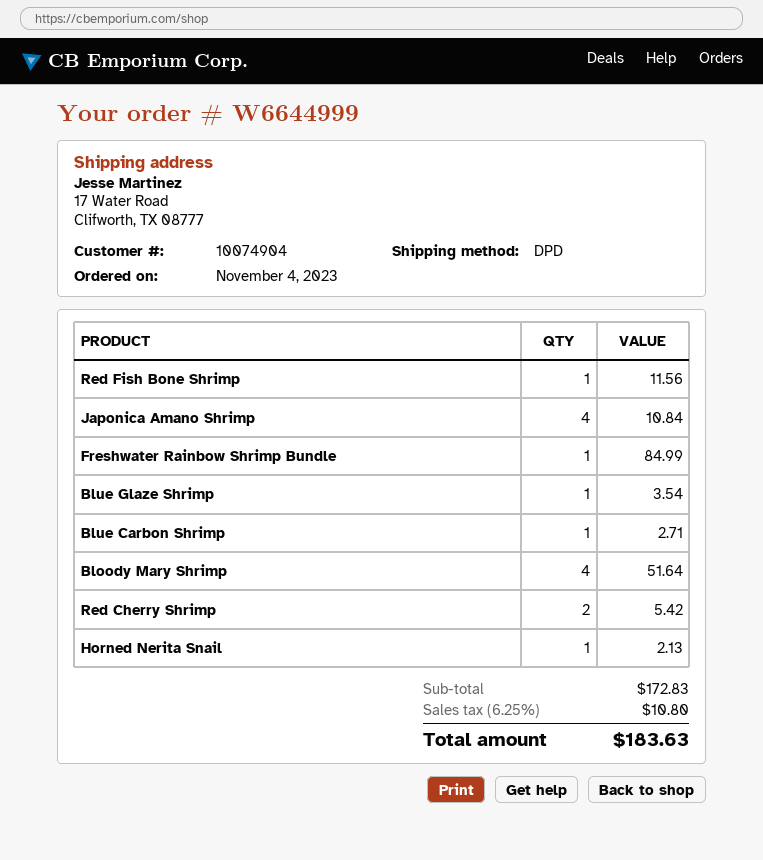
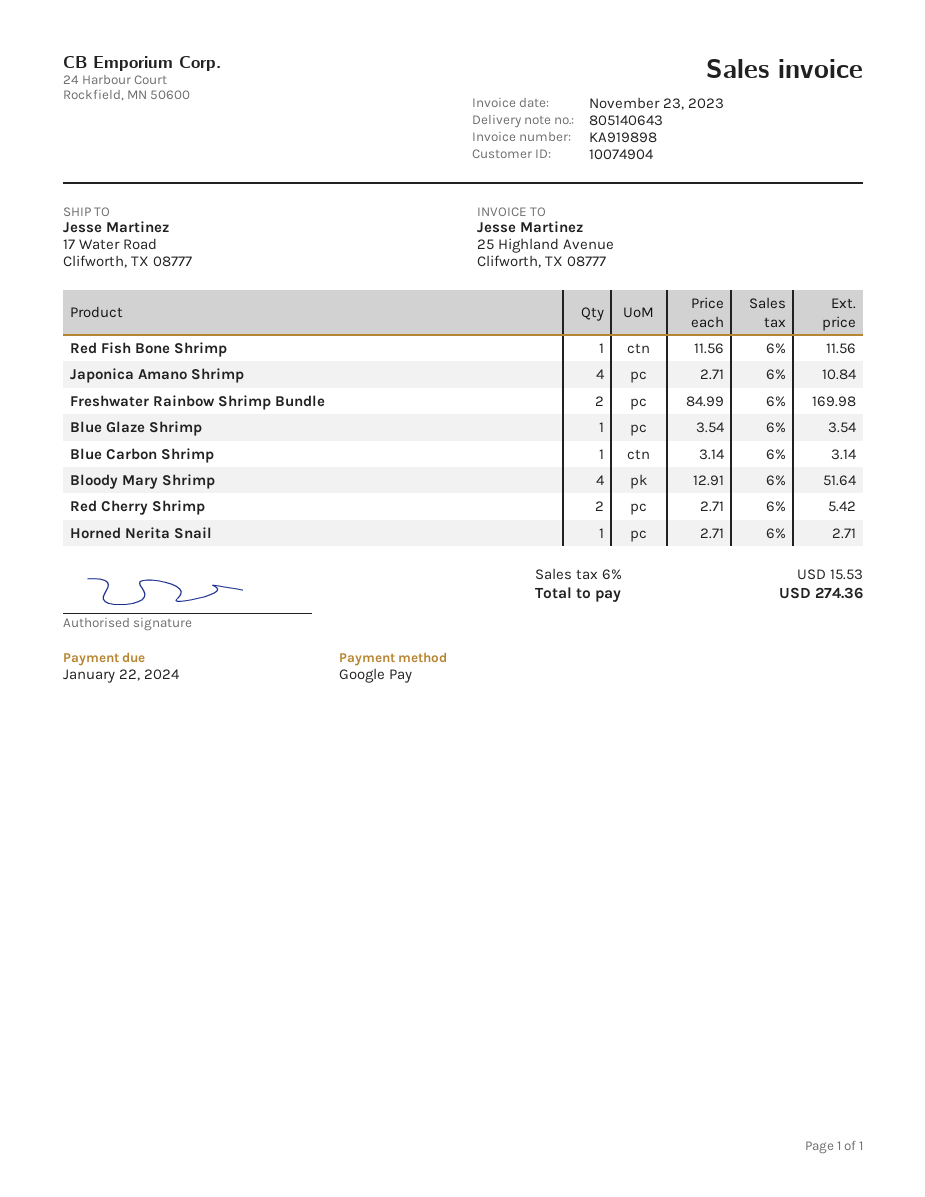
Freshwater Rainbow Shrimp Bundle: 1 for 84.99 -> 2 for 169.98
Blue Carbon Shrimp: 1 for 2.71 -> 1 for 3.14
Horned Nerita Snail: 1 for 2.13 -> 1 for 2.71
tax: 6.25% = 10.80 -> 6% = 15.53
total: 183.63 -> 274.36

